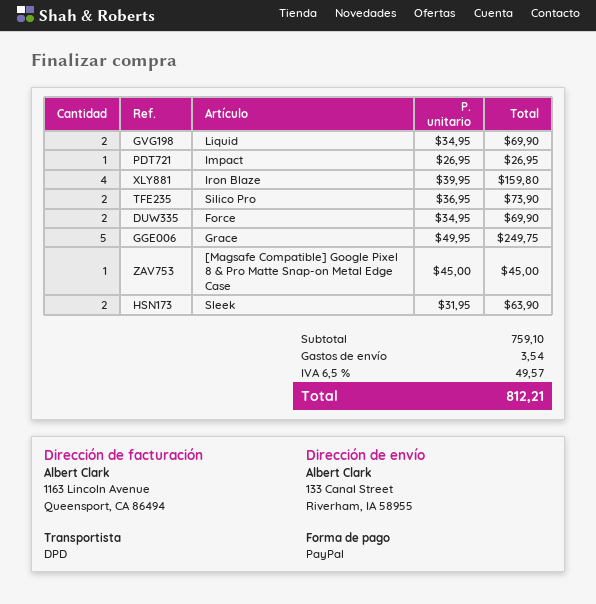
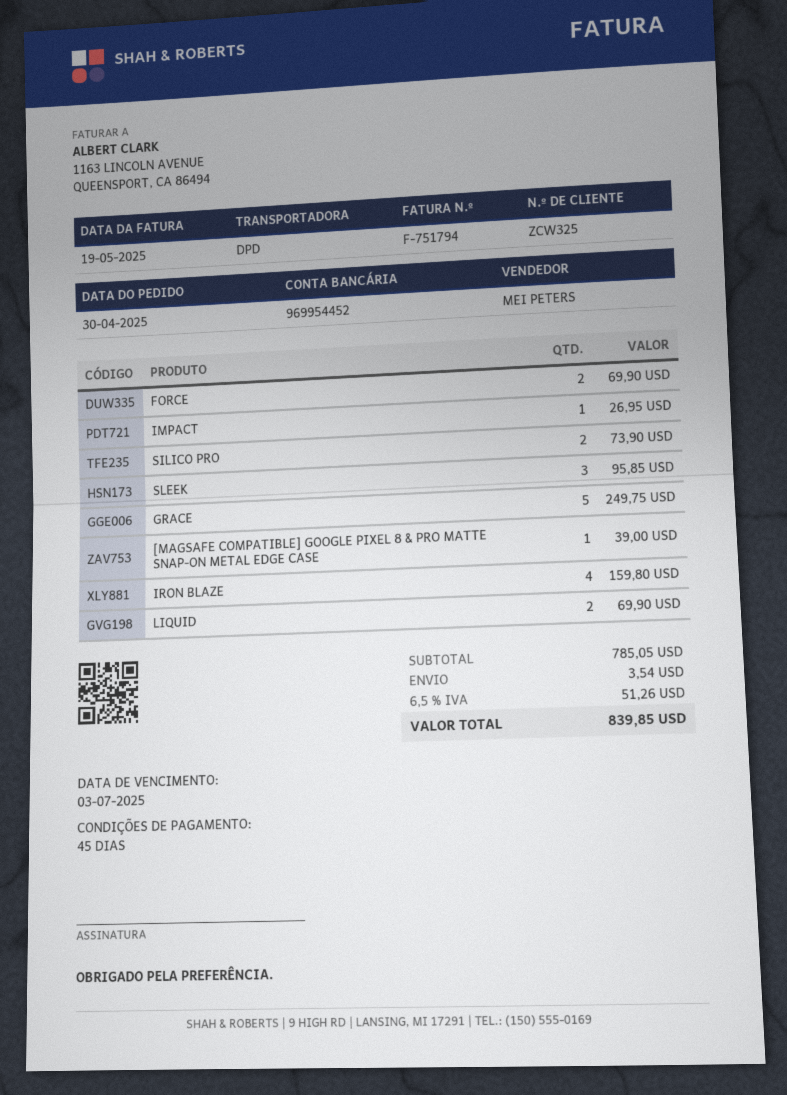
[Magsafe Compatible] Google Pixel 8 & Pro Matte Snap-on Metal Edge Case: 1 for 45.00 -> 1 for 39.00
Sleek: 2 for 63.90 -> 3 for 95.85
subtotal: 759.10 -> 785.05
tax: 6.5% = 49.57 -> 6.5% = 51.26
total: 812.21 -> 839.85

